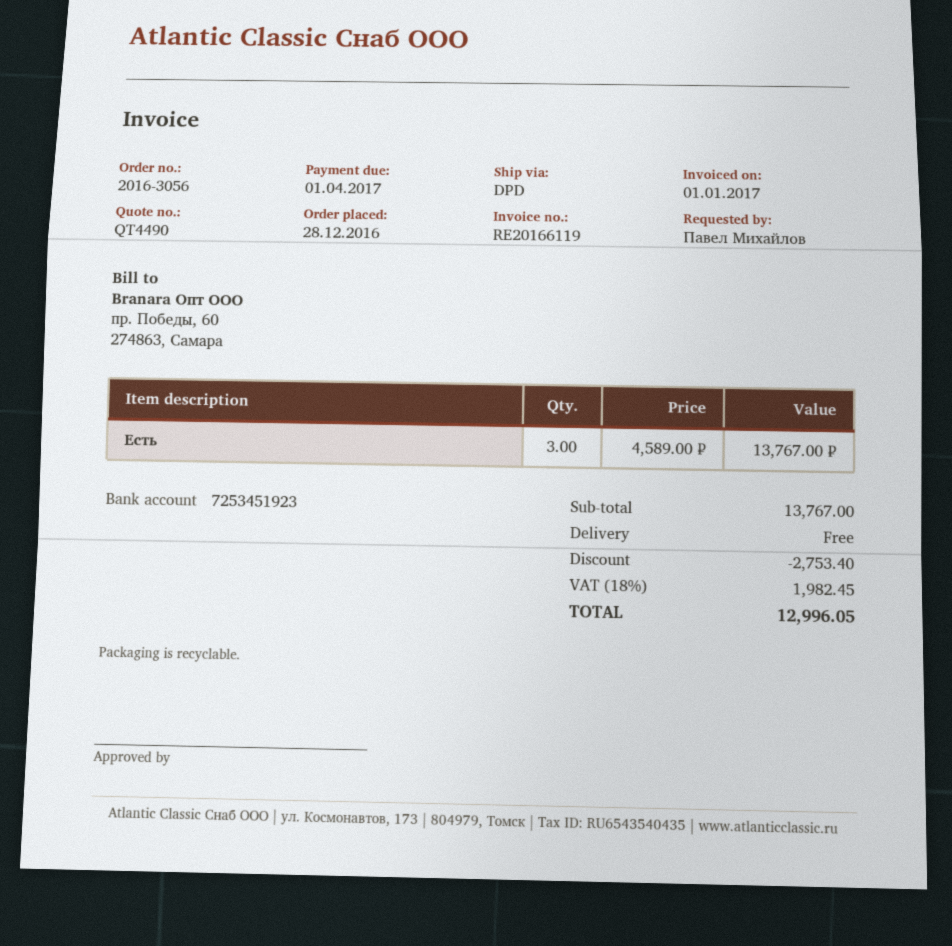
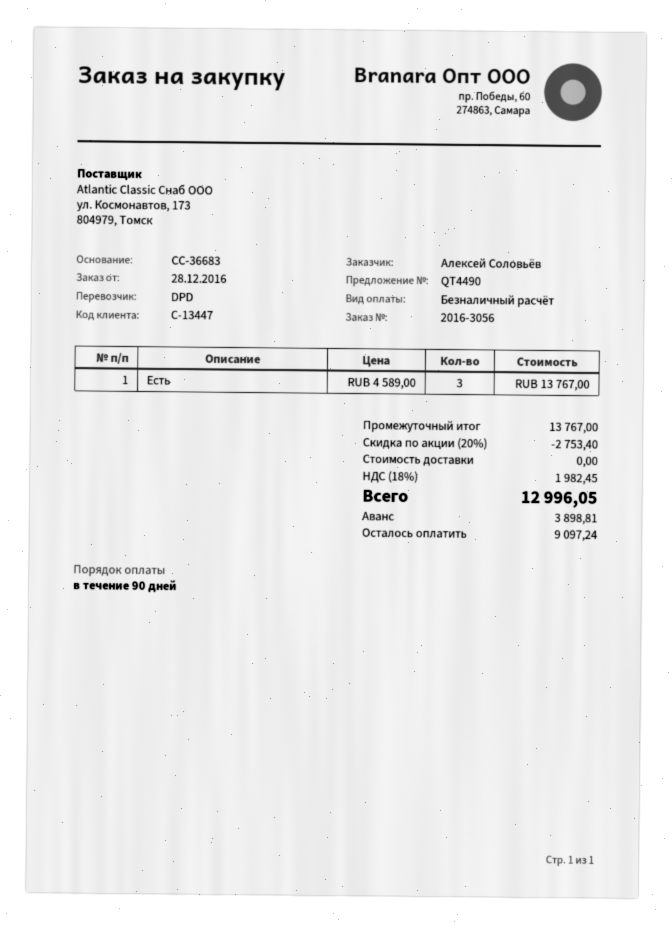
ordered by: Павел Михайлов -> Алексей Соловьёв

